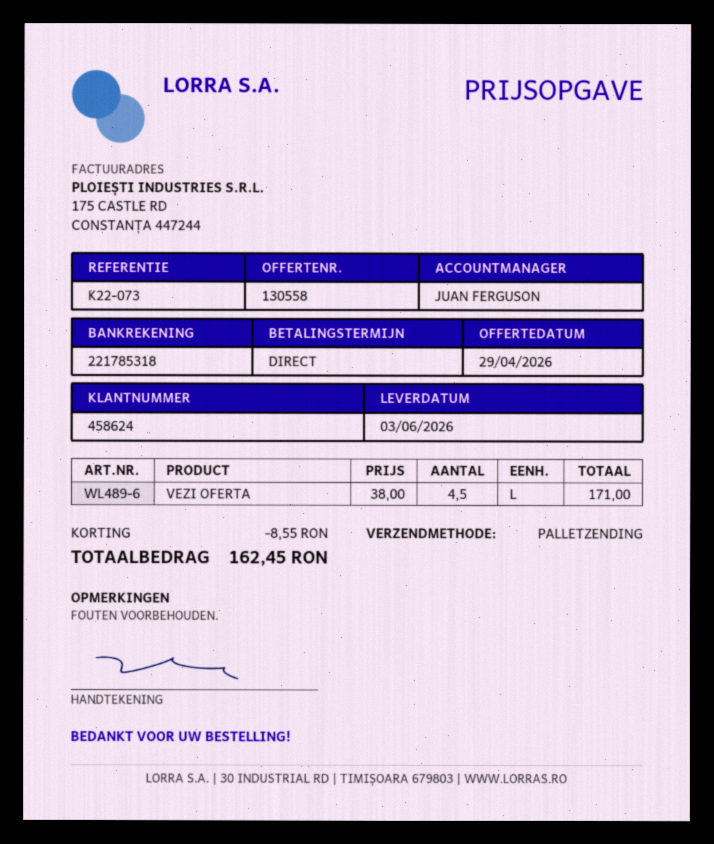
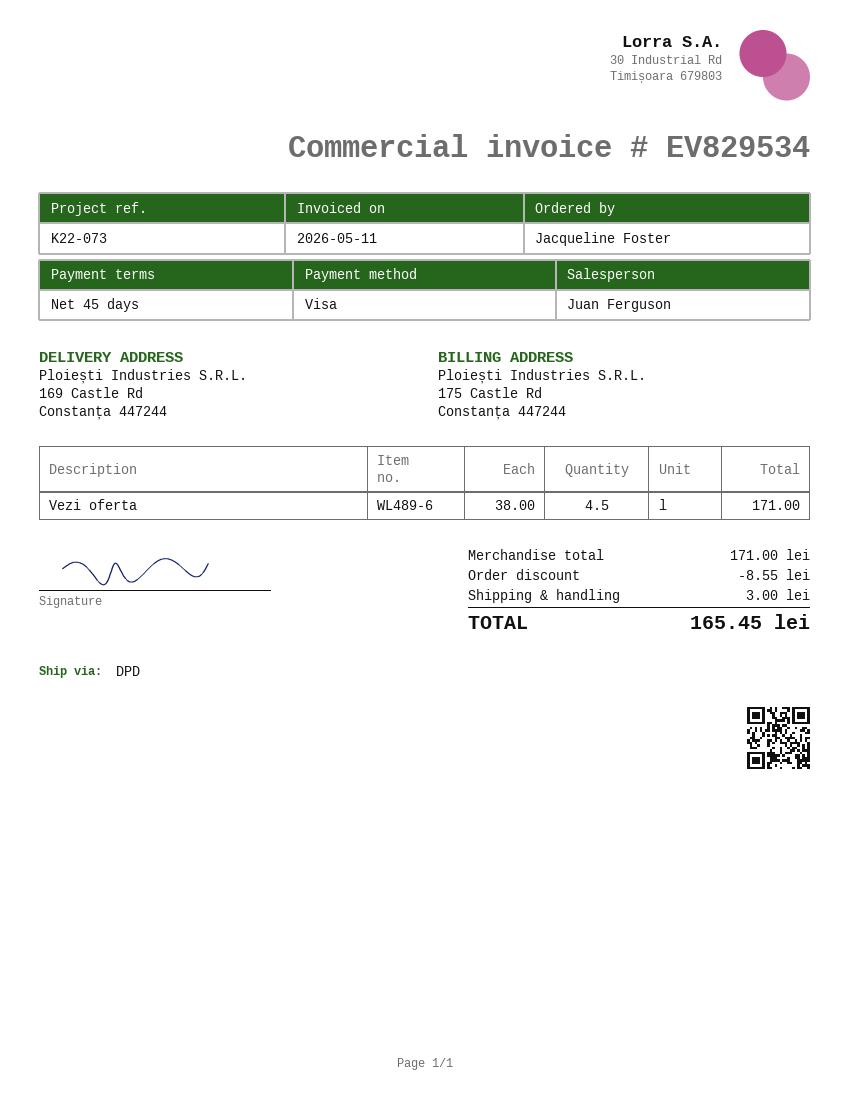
payment terms: on receipt -> 45 days
shipping method: pallet freight -> DPD
shipping: none -> 3.00
total: 162.45 -> 165.45

